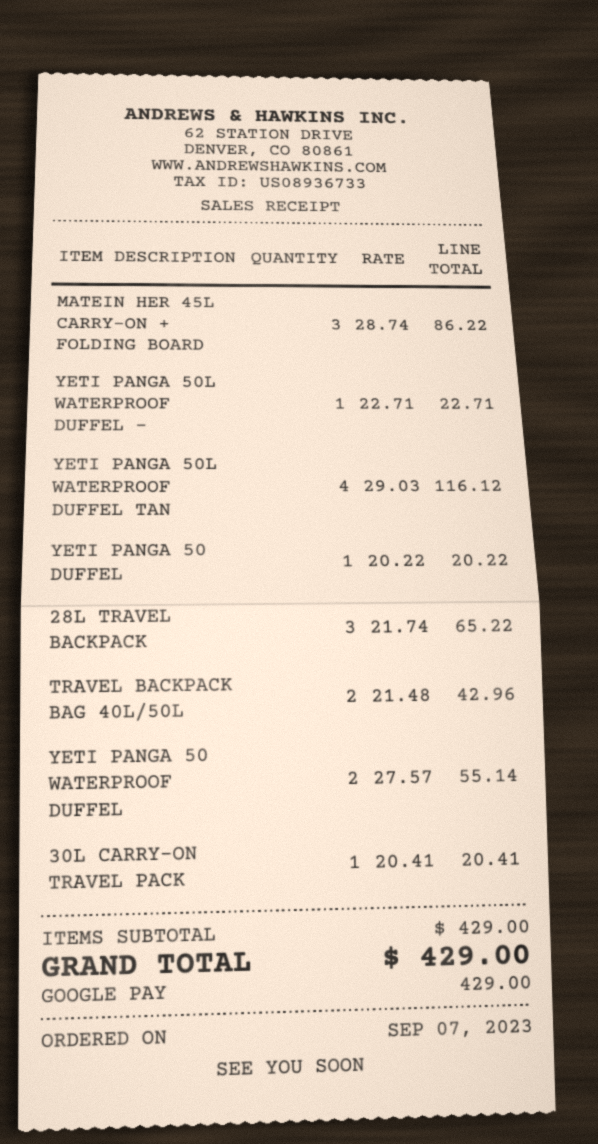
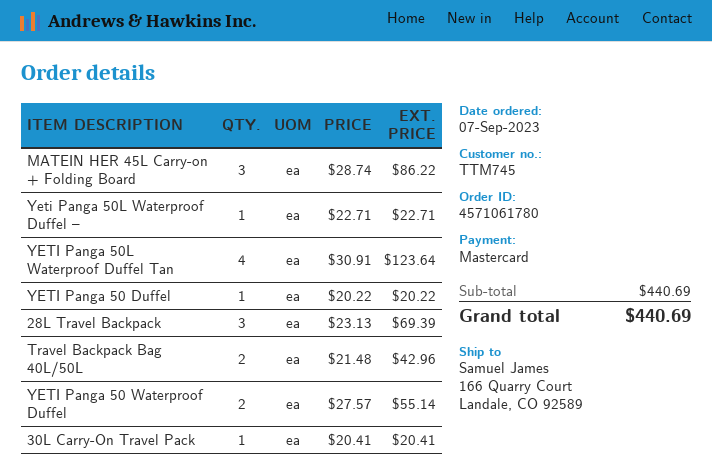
payment method: Google Pay -> Mastercard
YETI PANGA 50L WATERPROOF DUFFEL TAN: 4 x 29.03 = 116.12 -> 4 x 30.91 = 123.64
28L TRAVEL BACKPACK: 3 x 21.74 = 65.22 -> 3 x 23.13 = 69.39
subtotal: 429.00 -> 440.69
total: 429.00 -> 440.69

